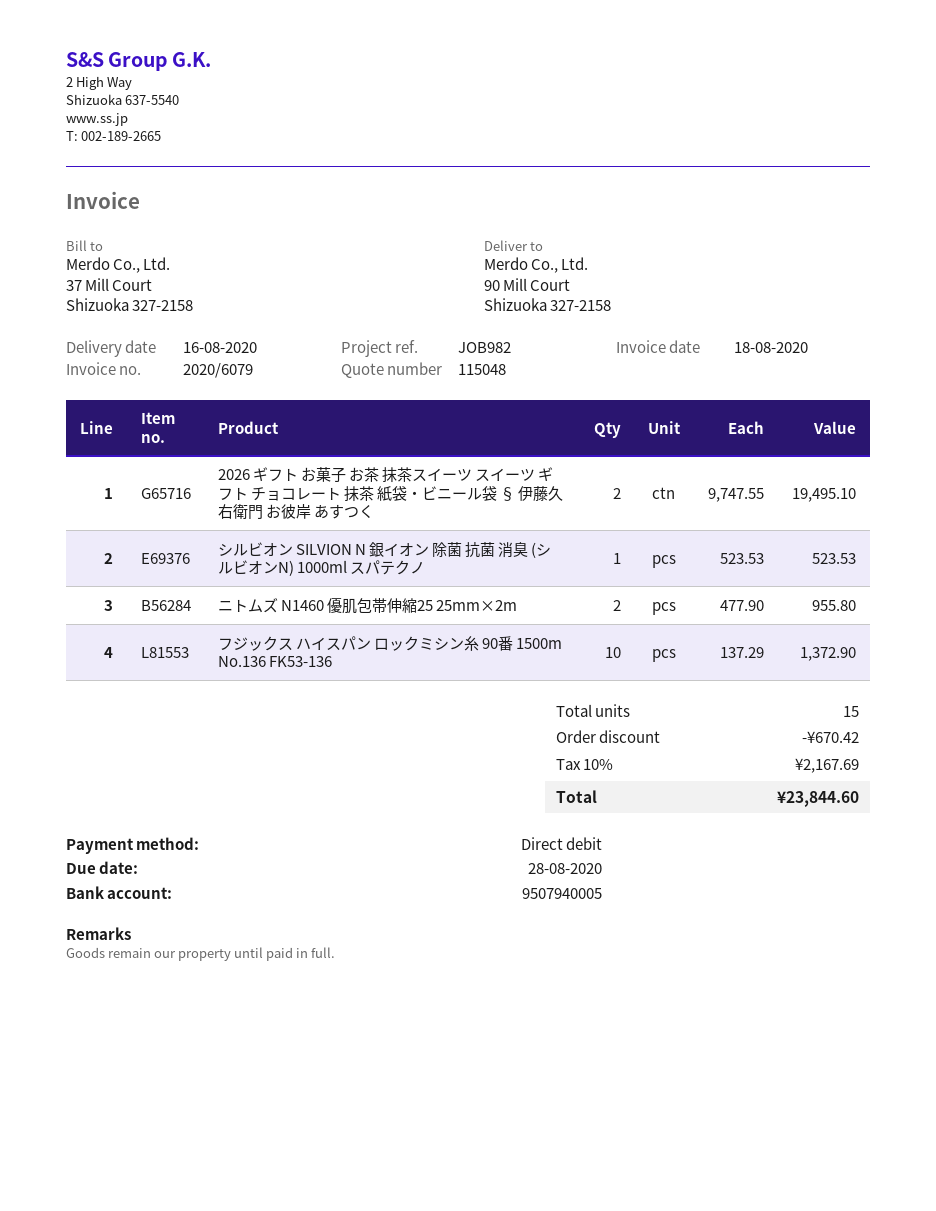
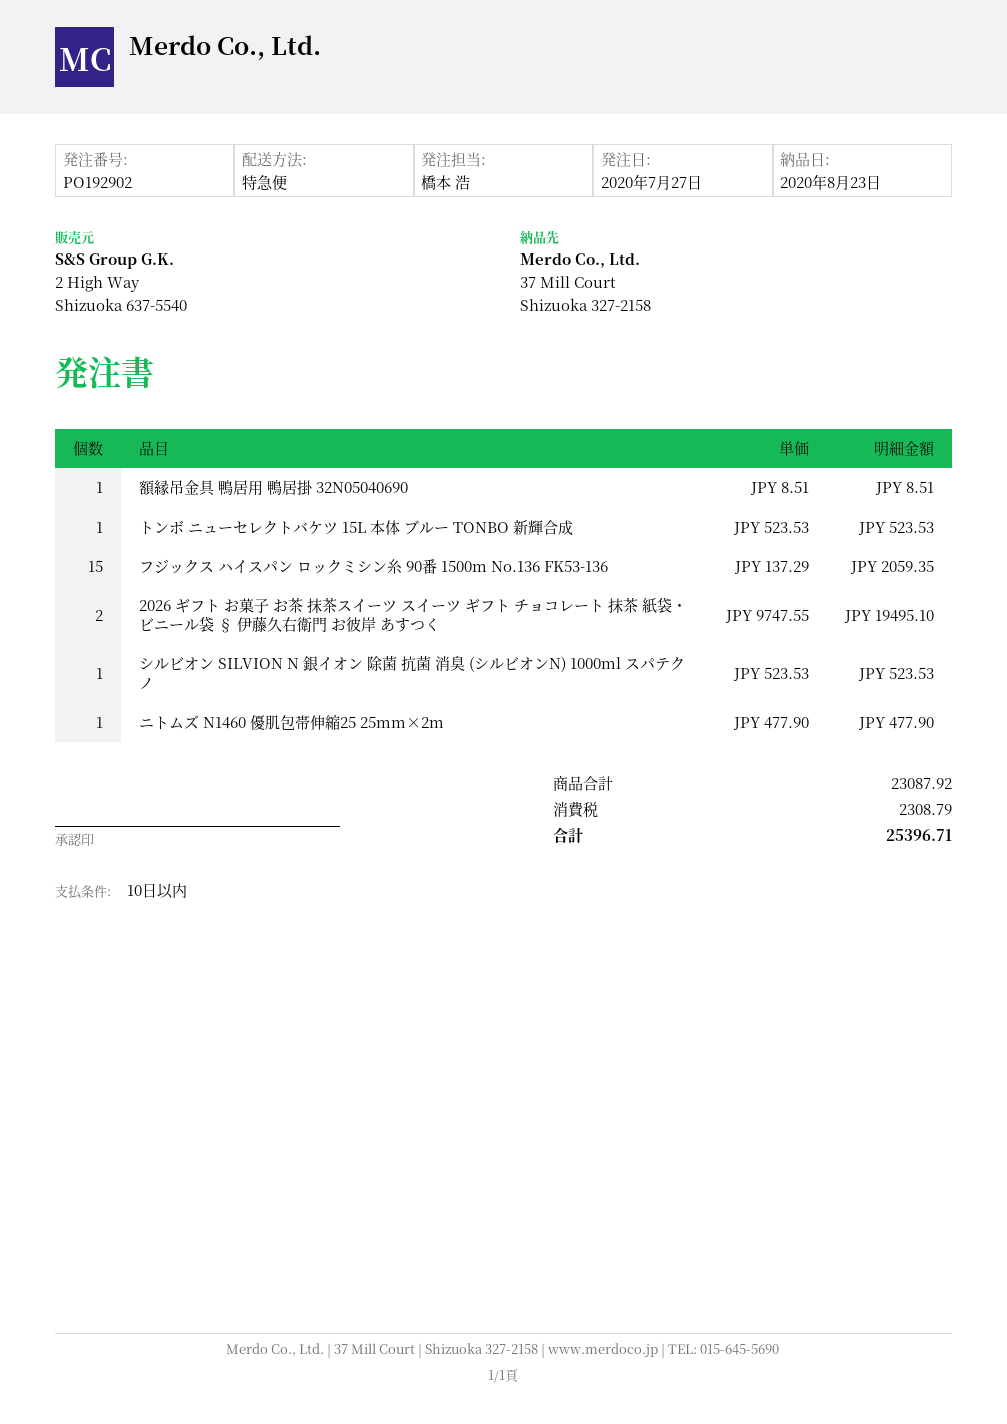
delivery date: 2020-08-16 -> 2020-08-23
ship to: 90 Mill Court, Shizuoka 327-2158 -> 37 Mill Court, Shizuoka 327-2158
ニトムズ N1460 優肌包帯伸縮25 25mm×2m: 2 x 477.90 = 955.80 -> 1 x 477.90 = 477.90
フジックス ハイスパン ロックミシン糸 90番 1500m No.136 FK53-136: 10 x 137.29 = 1372.90 -> 15 x 137.29 = 2059.35
額縁吊金具 鴨居用 鴨居掛 32N05040690: none -> 1 x 8.51 = 8.51
トンボ ニューセレクトバケツ 15L 本体 ブルー TONBO 新輝合成: none -> 1 x 523.53 = 523.53
discount: 670.42 -> none
tax: 2167.69 -> 2308.79
total: 23844.60 -> 25396.71

